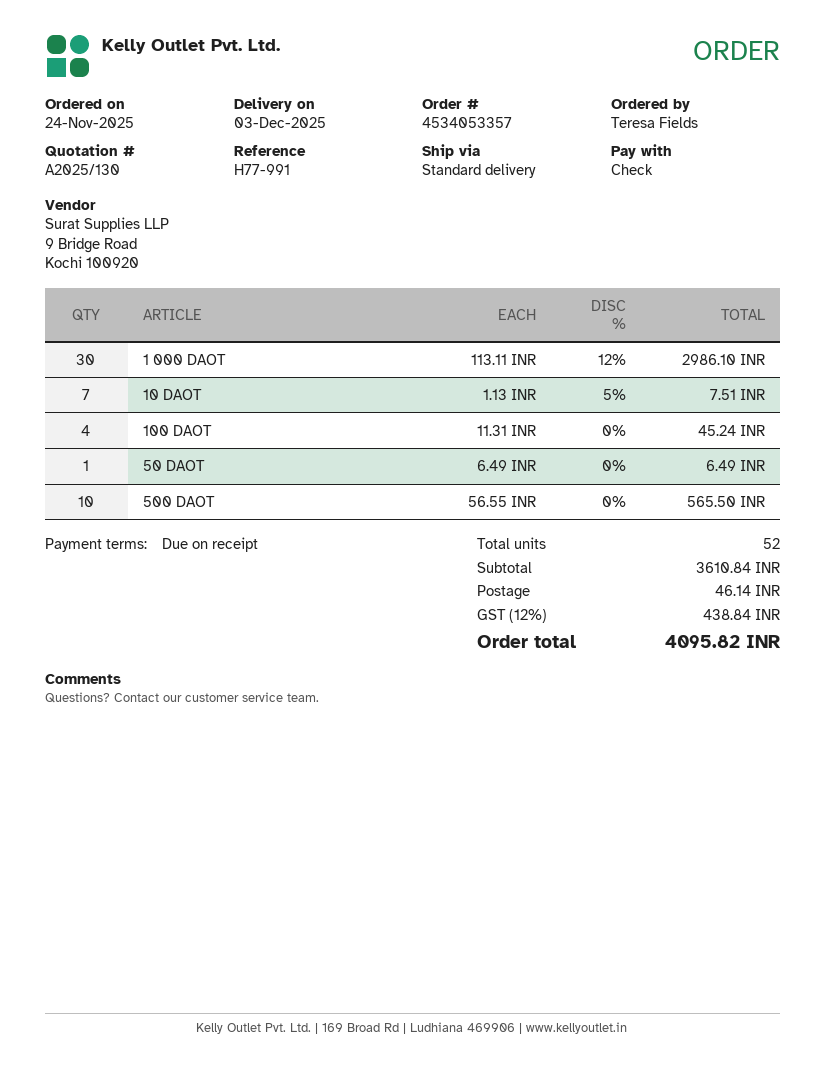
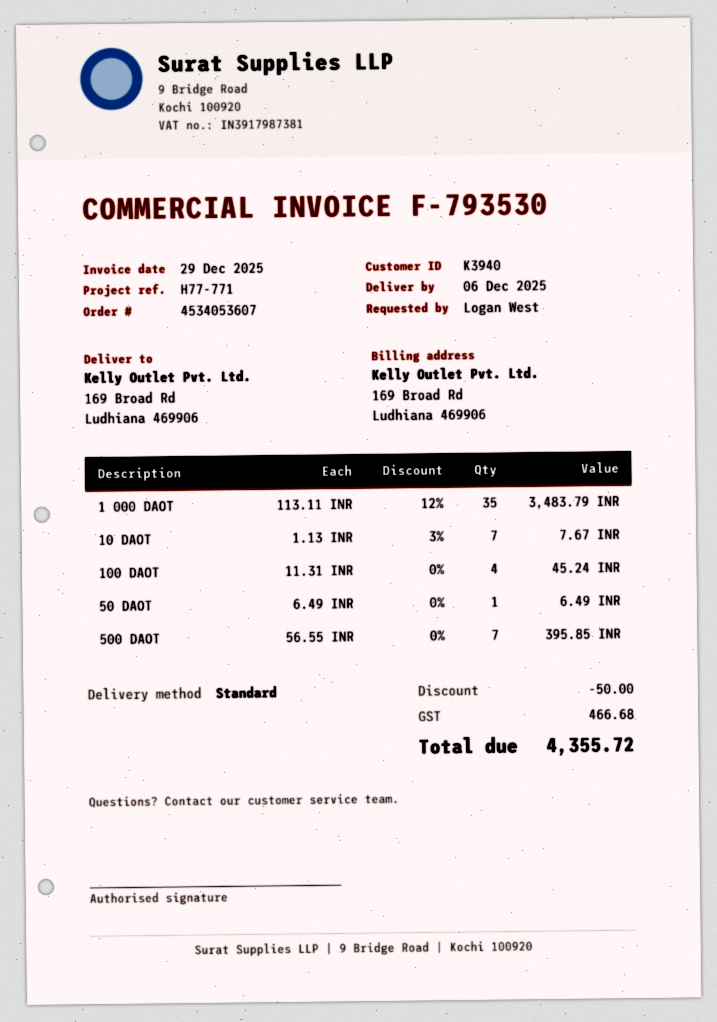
order number: 4534053357 -> 4534053607
delivery date: 2025-12-03 -> 2025-12-06
reference: H77-991 -> H77-771
ordered by: Teresa Fields -> Logan West
1 000 DAOT: 30 x 113.11 - 12% = 2986.10 -> 35 x 113.11 - 12% = 3483.79
10 DAOT: 7 x 1.13 - 5% = 7.51 -> 7 x 1.13 - 3% = 7.67
500 DAOT: 10 x 56.55 = 565.50 -> 7 x 56.55 = 395.85
discount: none -> 50.00
shipping: 46.14 -> none
tax: 438.84 -> 466.68
total: 4095.82 -> 4355.72

